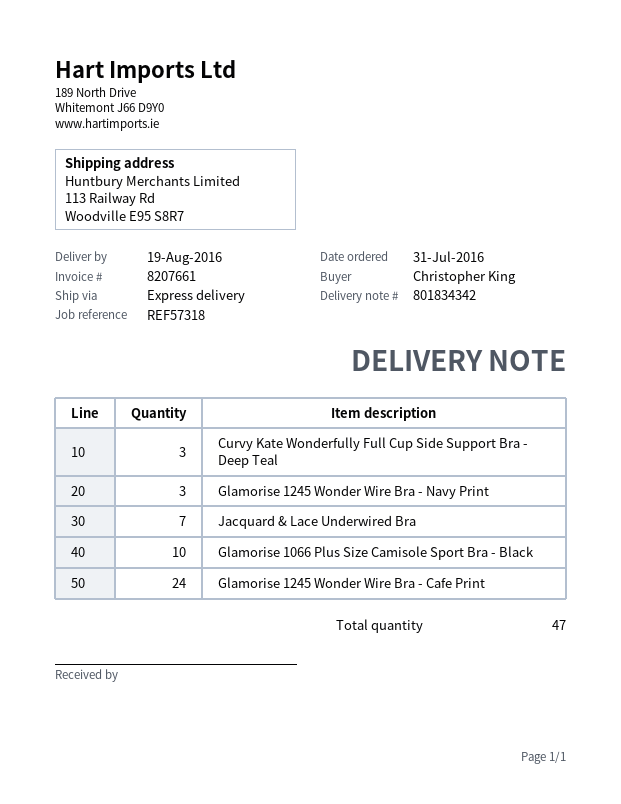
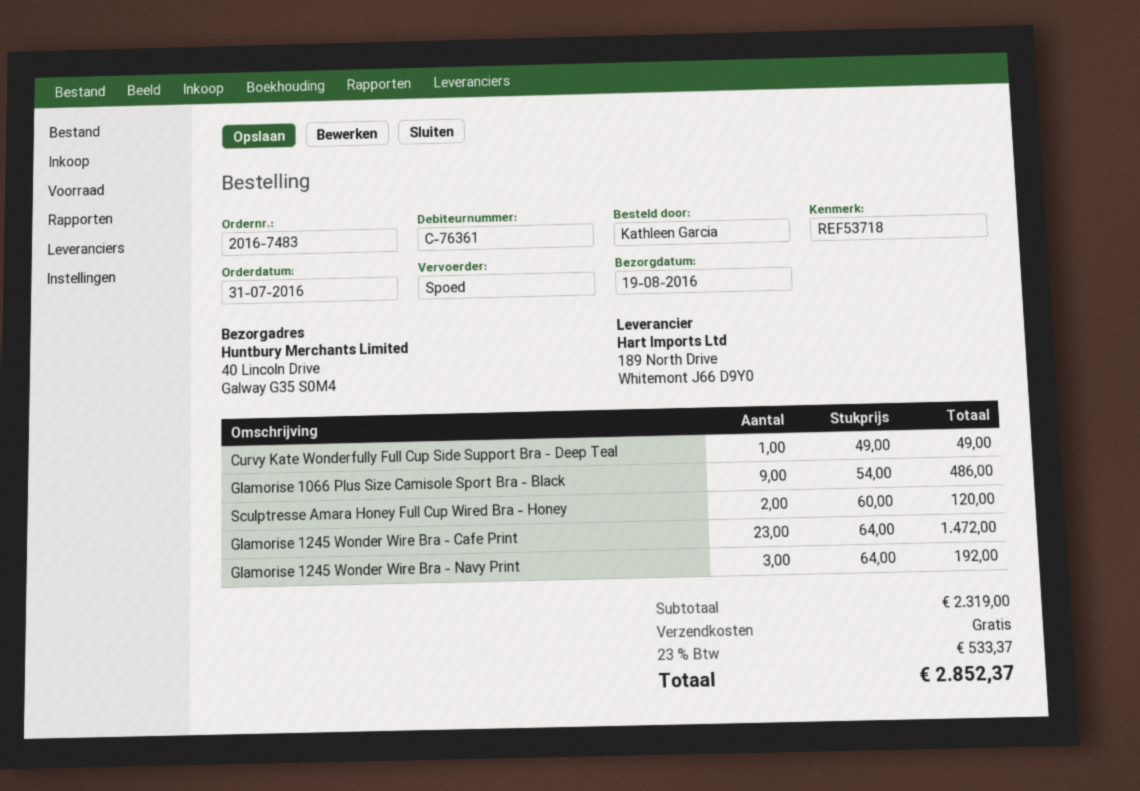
reference: REF57318 -> REF53718
ordered by: Christopher King -> Kathleen Garcia
ship to: 113 Railway Rd, Woodville E95 S8R7 -> 40 Lincoln Drive, Galway G35 S0M4
Curvy Kate Wonderfully Full Cup Side Support Bra - Deep Teal: 3 -> 1
Jacquard & Lace Underwired Bra: 7 -> none
Glamorise 1066 Plus Size Camisole Sport Bra - Black: 10 -> 9
Glamorise 1245 Wonder Wire Bra - Cafe Print: 24 -> 23
Sculptresse Amara Honey Full Cup Wired Bra - Honey: none -> 2

